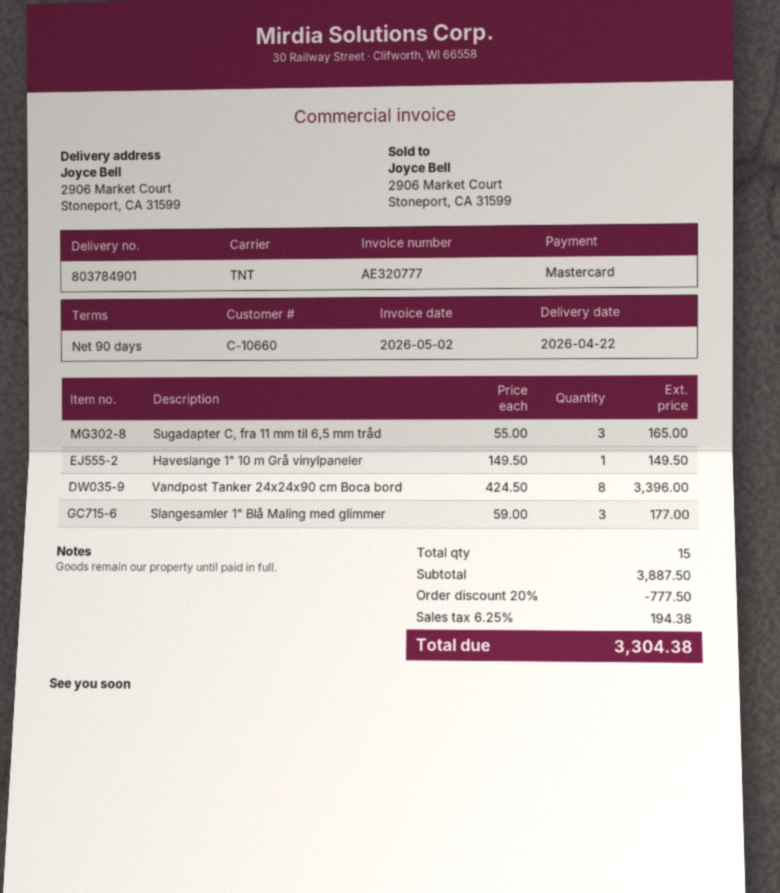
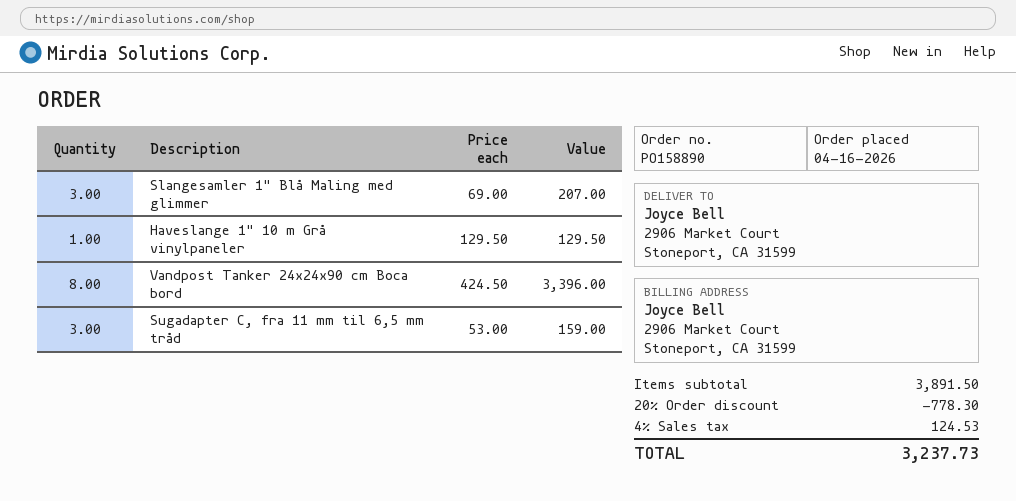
Sugadapter C, fra 11 mm til 6,5 mm tråd: 3 x 55.00 = 165.00 -> 3 x 53.00 = 159.00
Haveslange 1" 10 m Grå vinylpaneler: 1 x 149.50 = 149.50 -> 1 x 129.50 = 129.50
Slangesamler 1" Blå Maling med glimmer: 3 x 59.00 = 177.00 -> 3 x 69.00 = 207.00
subtotal: 3887.50 -> 3891.50
discount: 20% = 777.50 -> 20% = 778.30
tax: 6.25% = 194.38 -> 4% = 124.53
total: 3304.38 -> 3237.73

